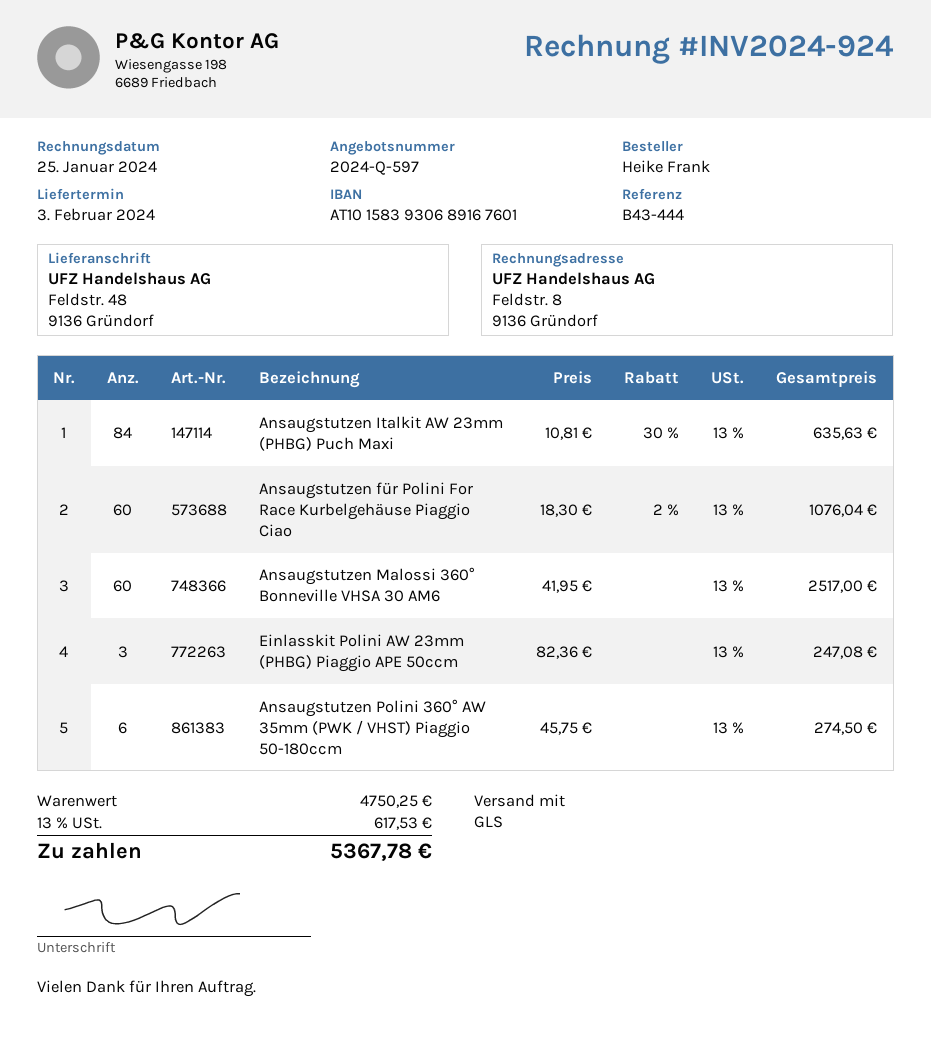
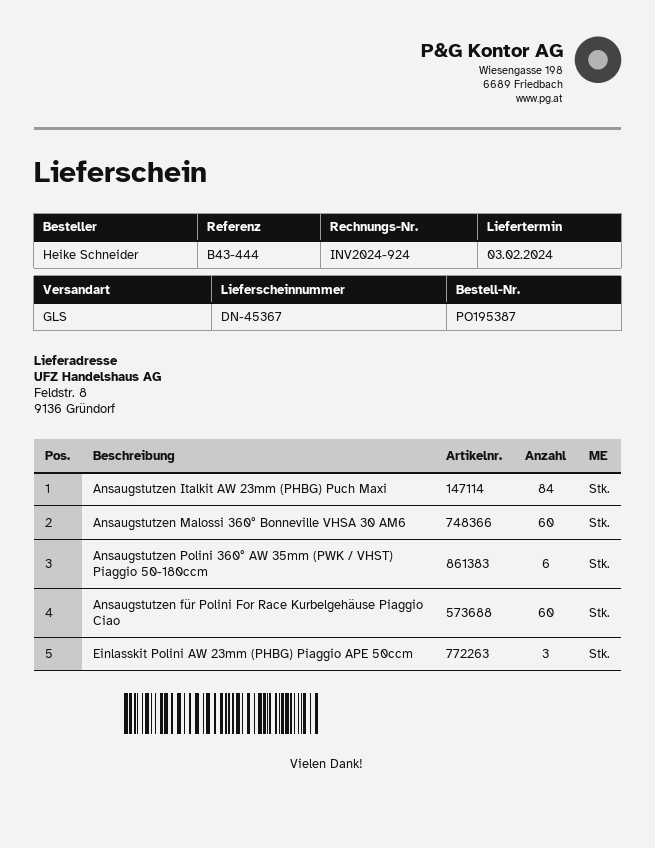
ordered by: Heike Frank -> Heike Schneider
ship to: Feldstr. 48, 9136 Gründorf -> Feldstr. 8, 9136 Gründorf

